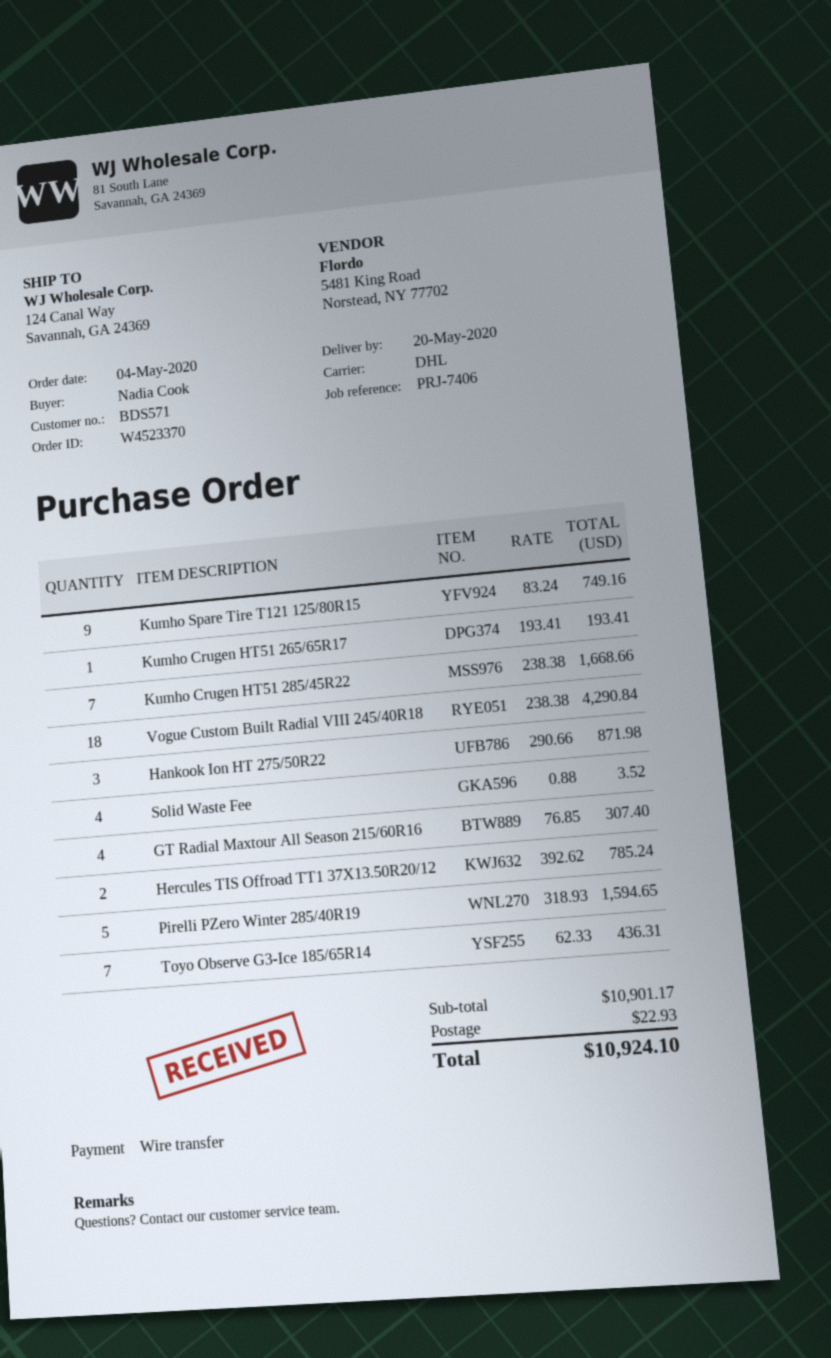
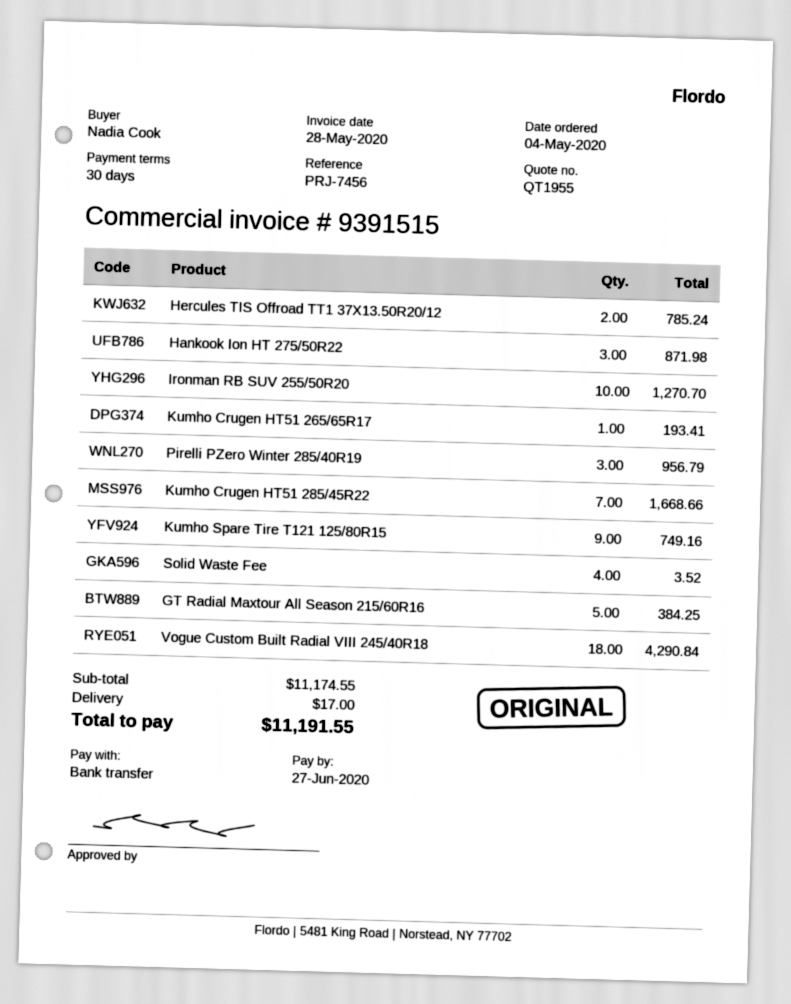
reference: PRJ-7406 -> PRJ-7456
GT Radial Maxtour All Season 215/60R16: 4 for 307.40 -> 5 for 384.25
Pirelli PZero Winter 285/40R19: 5 for 1594.65 -> 3 for 956.79
Toyo Observe G3-Ice 185/65R14: 7 for 436.31 -> none
Ironman RB SUV 255/50R20: none -> 10 for 1270.70
subtotal: 10901.17 -> 11174.55
shipping: 22.93 -> 17.00
total: 10924.10 -> 11191.55

